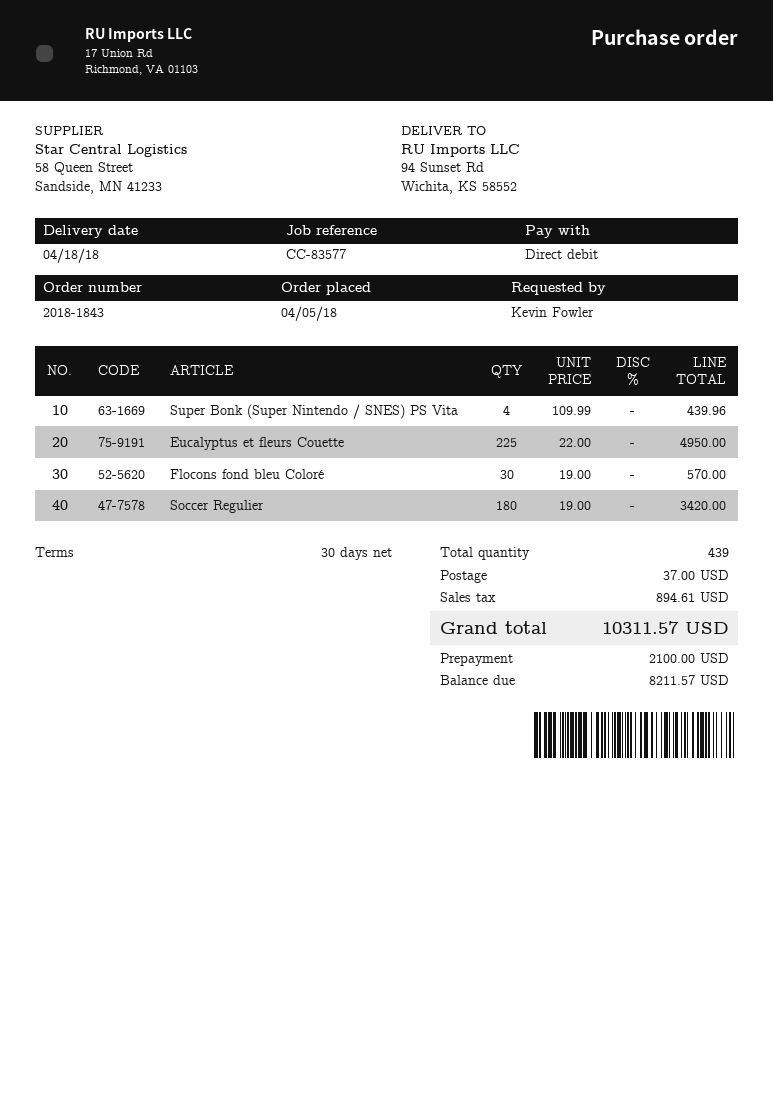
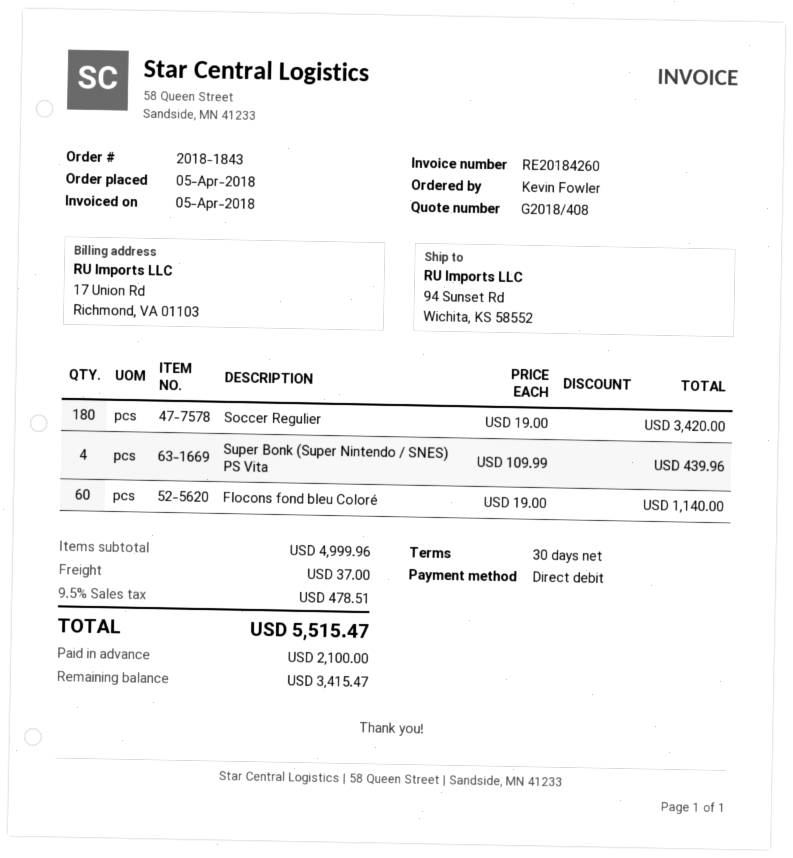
Eucalyptus et fleurs Couette: 225 x 22.00 = 4950.00 -> none
Flocons fond bleu Coloré: 30 x 19.00 = 570.00 -> 60 x 19.00 = 1140.00
tax: 894.61 -> 478.51
total: 10311.57 -> 5515.47
balance: 8211.57 -> 3415.47

